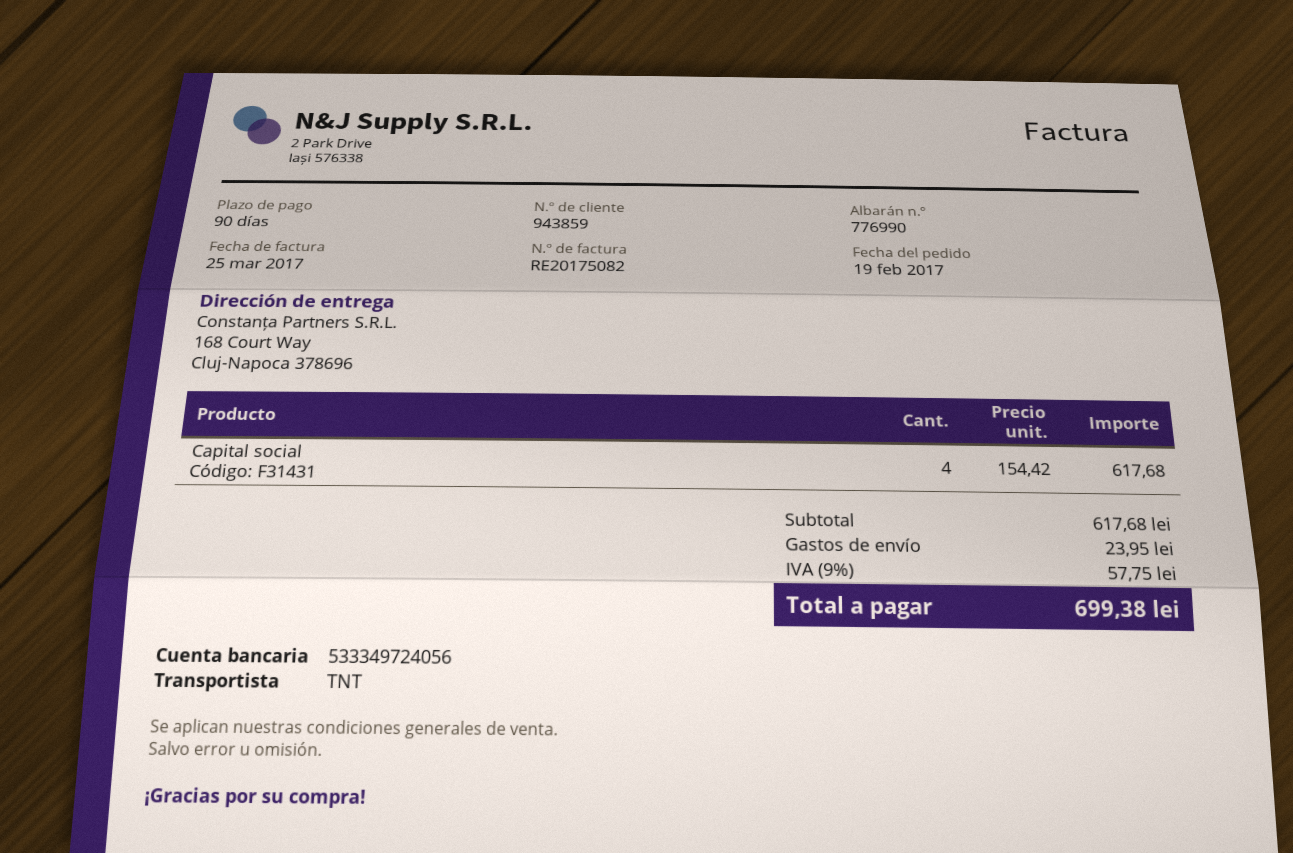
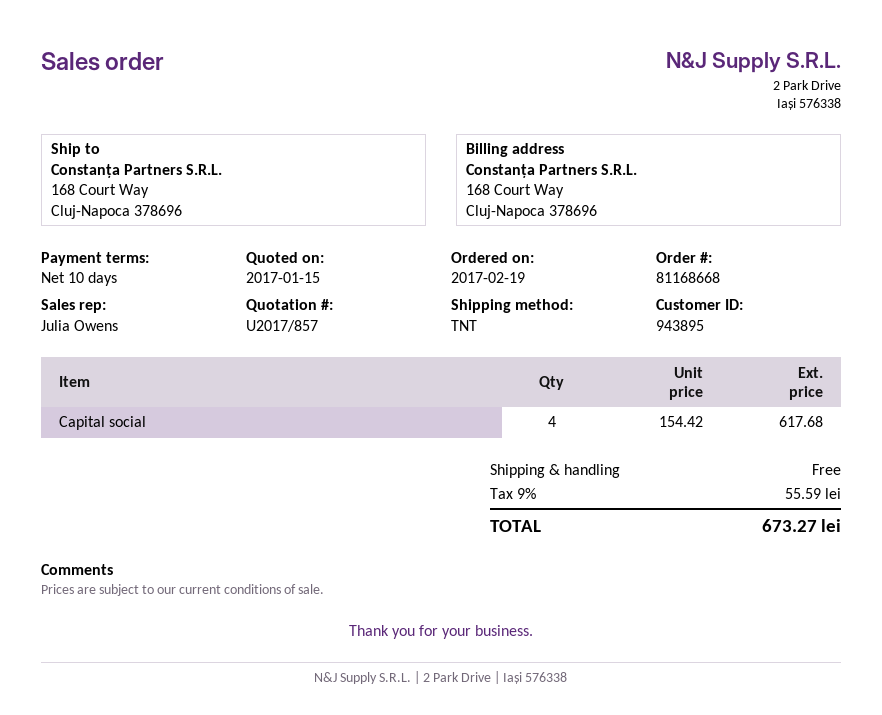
payment terms: 90 days -> 10 days
customer number: 943859 -> 943895
shipping: 23.95 -> 0.00
tax: 9% = 57.75 -> 9% = 55.59
total: 699.38 -> 673.27

